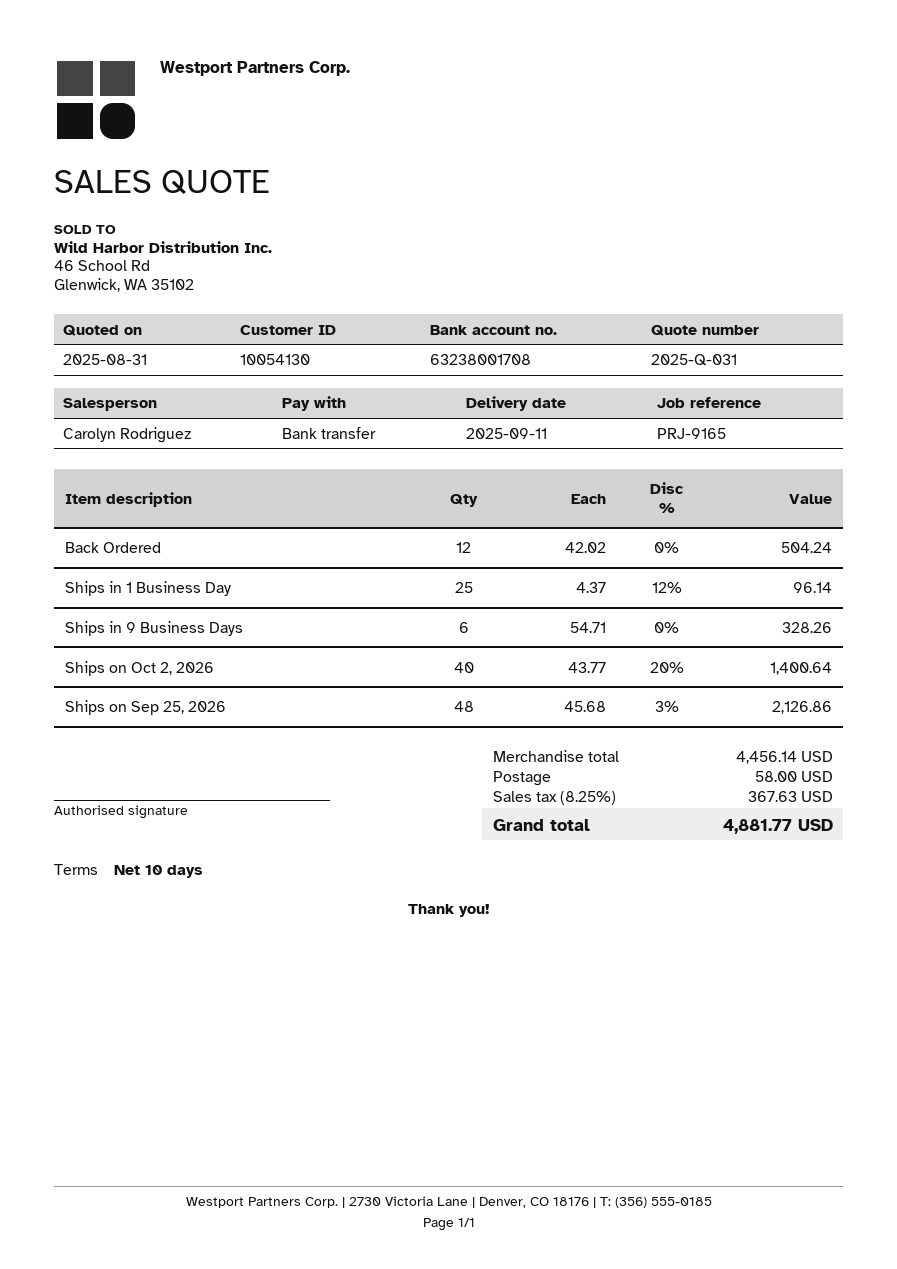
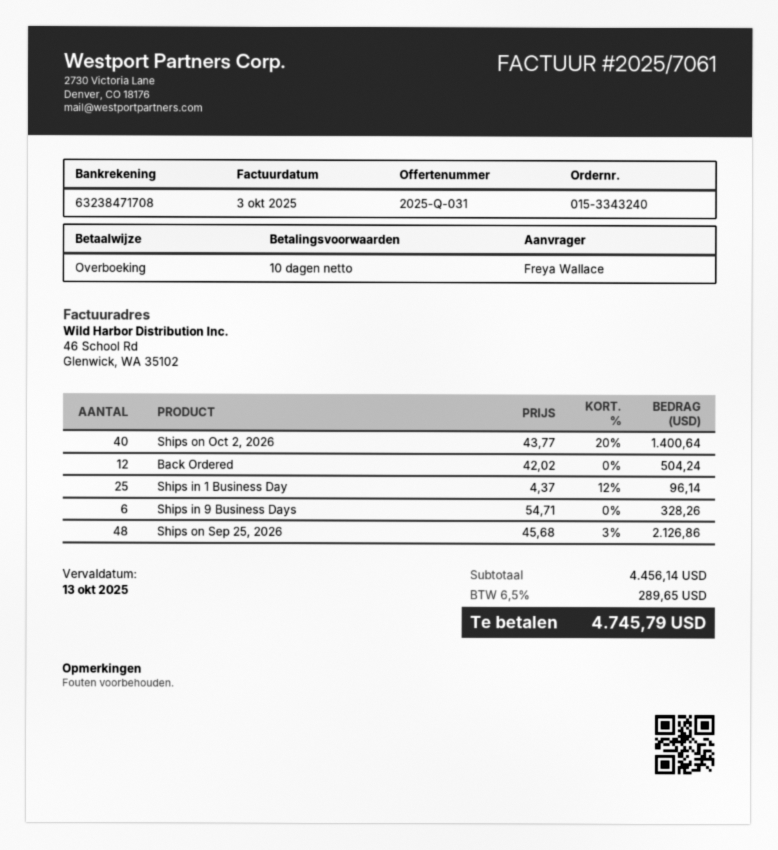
bank account: 63238001708 -> 63238471708
shipping: 58.00 -> none
tax: 8.25% = 367.63 -> 6.5% = 289.65
total: 4881.77 -> 4745.79

